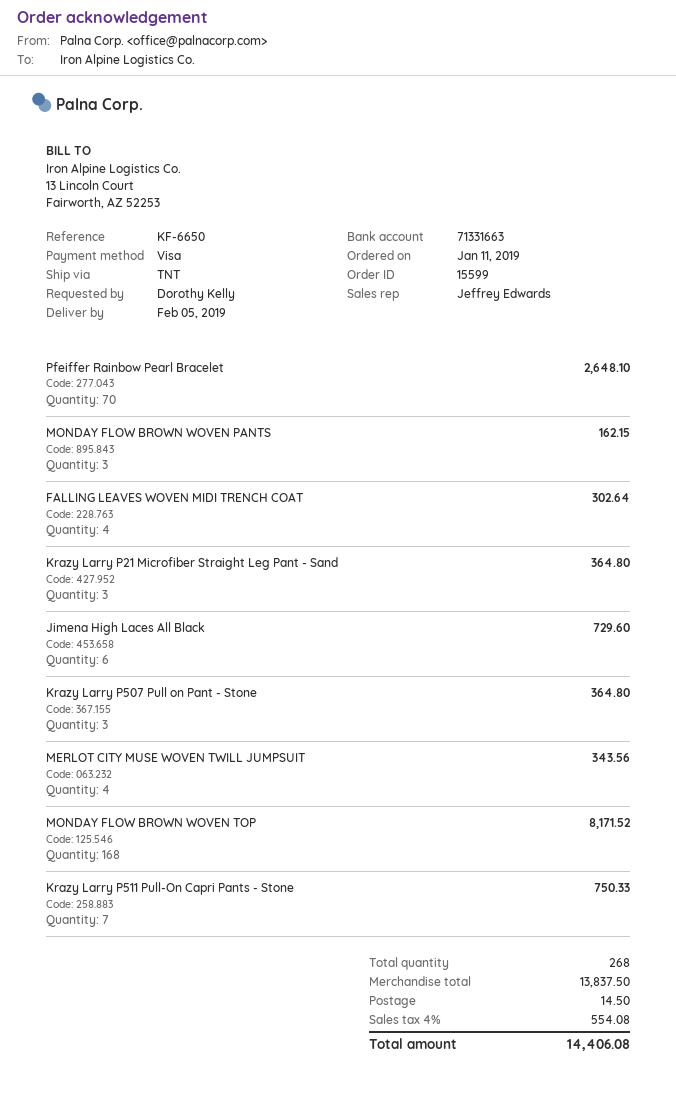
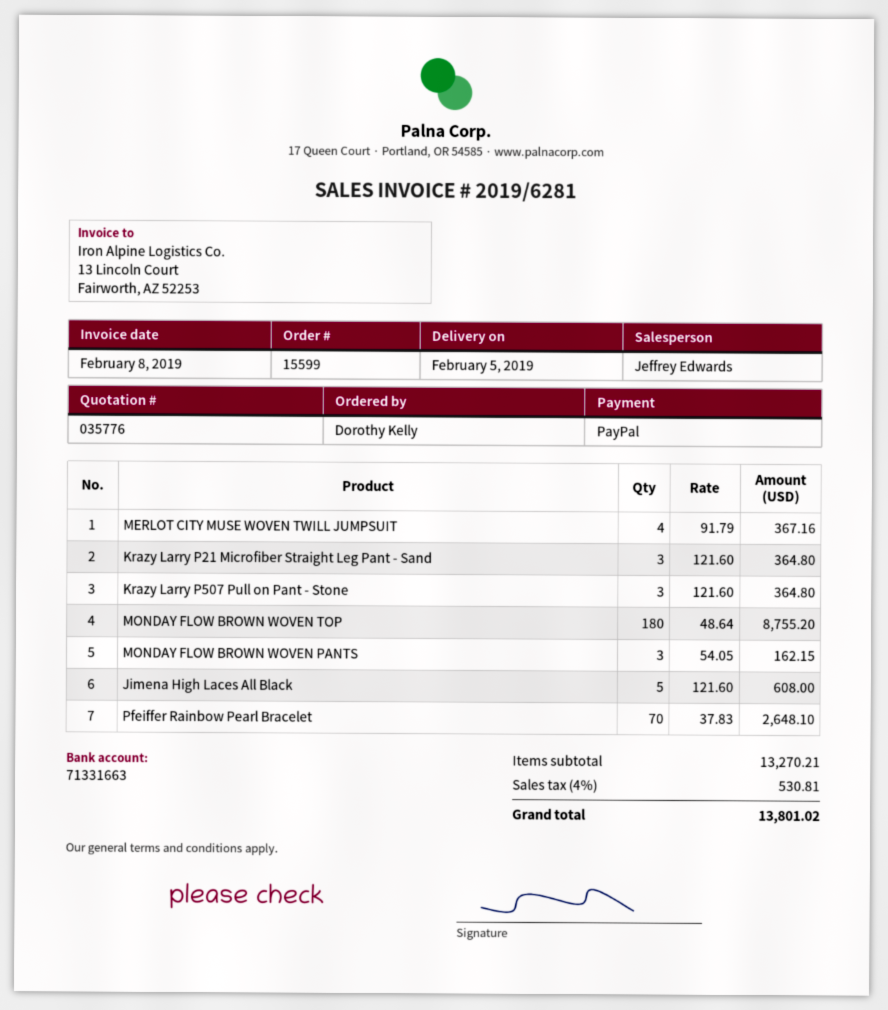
payment method: Visa -> PayPal
FALLING LEAVES WOVEN MIDI TRENCH COAT: 4 for 302.64 -> none
Jimena High Laces All Black: 6 for 729.60 -> 5 for 608.00
MERLOT CITY MUSE WOVEN TWILL JUMPSUIT: 4 for 343.56 -> 4 for 367.16
MONDAY FLOW BROWN WOVEN TOP: 168 for 8171.52 -> 180 for 8755.20
Krazy Larry P511 Pull-On Capri Pants - Stone: 7 for 750.33 -> none
subtotal: 13837.50 -> 13270.21
shipping: 14.50 -> none
tax: 4% = 554.08 -> 4% = 530.81
total: 14406.08 -> 13801.02

